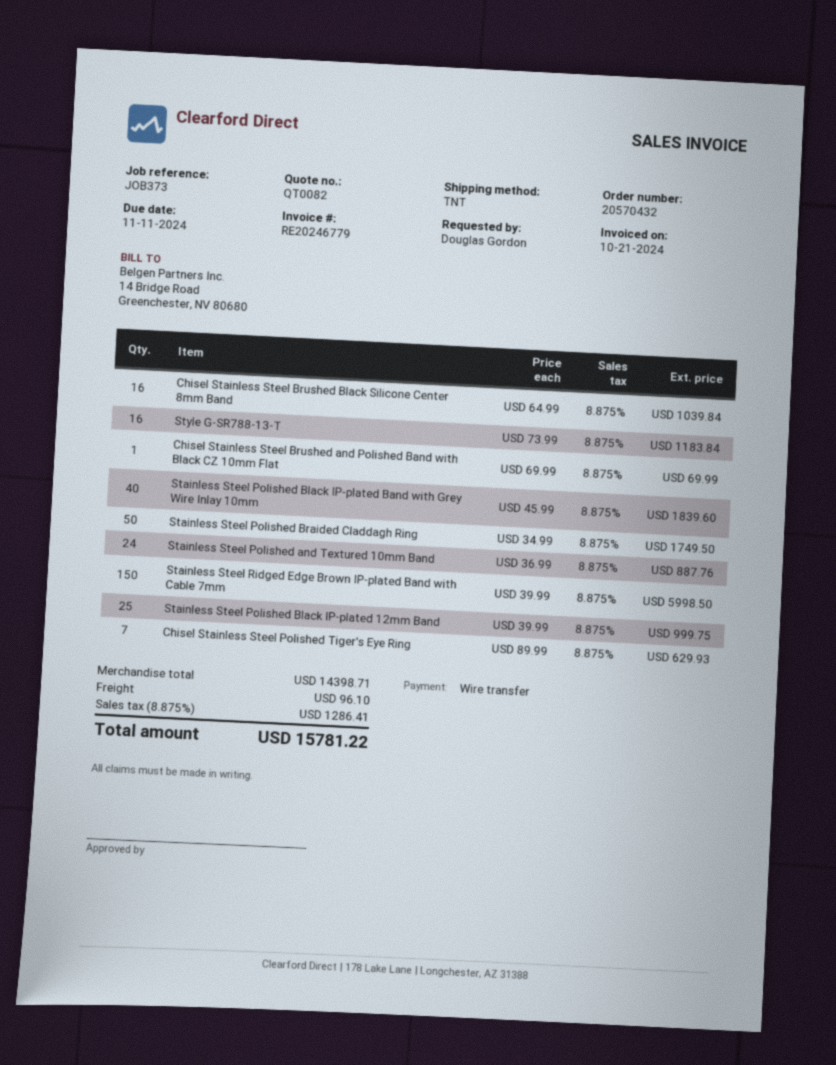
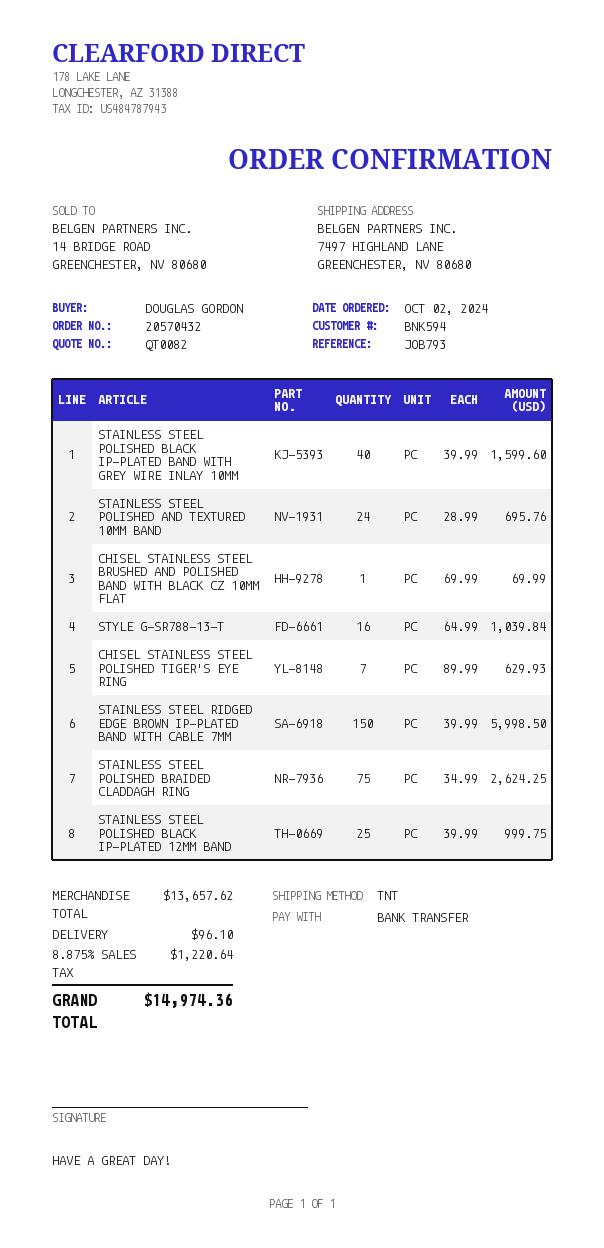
reference: JOB373 -> JOB793
Chisel Stainless Steel Brushed Black Silicone Center 8mm Band: 16 x 64.99 = 1039.84 -> none
Style G-SR788-13-T: 16 x 73.99 = 1183.84 -> 16 x 64.99 = 1039.84
Stainless Steel Polished Black IP-plated Band with Grey Wire Inlay 10mm: 40 x 45.99 = 1839.60 -> 40 x 39.99 = 1599.60
Stainless Steel Polished Braided Claddagh Ring: 50 x 34.99 = 1749.50 -> 75 x 34.99 = 2624.25
Stainless Steel Polished and Textured 10mm Band: 24 x 36.99 = 887.76 -> 24 x 28.99 = 695.76
subtotal: 14398.71 -> 13657.62
tax: 8.875% = 1286.41 -> 8.875% = 1220.64
total: 15781.22 -> 14974.36

